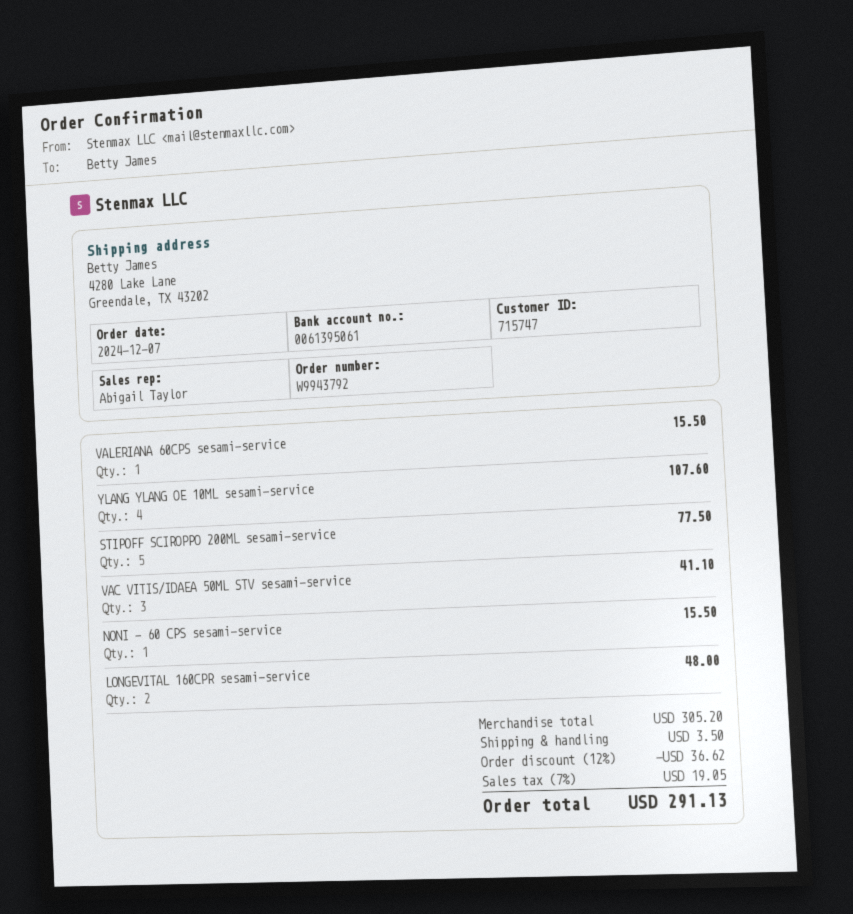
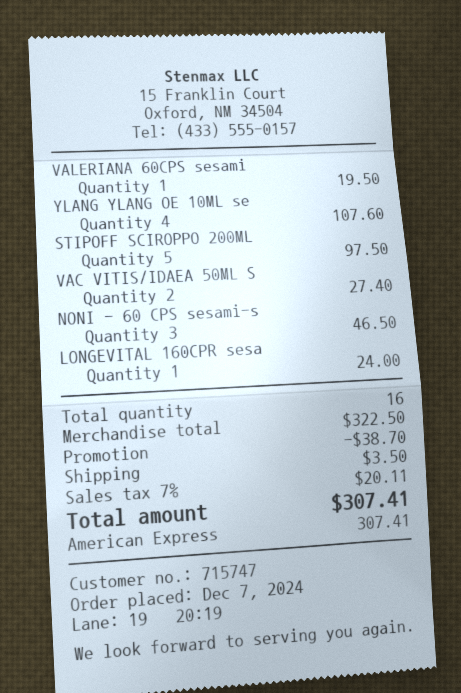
VALERIANA 60CPS sesami-service: 1 for 15.50 -> 1 for 19.50
STIPOFF SCIROPPO 200ML sesami-service: 5 for 77.50 -> 5 for 97.50
VAC VITIS/IDAEA 50ML STV sesami-service: 3 for 41.10 -> 2 for 27.40
NONI - 60 CPS sesami-service: 1 for 15.50 -> 3 for 46.50
LONGEVITAL 160CPR sesami-service: 2 for 48.00 -> 1 for 24.00
subtotal: 305.20 -> 322.50
discount: 36.62 -> 38.70
tax: 7% = 19.05 -> 7% = 20.11
total: 291.13 -> 307.41

